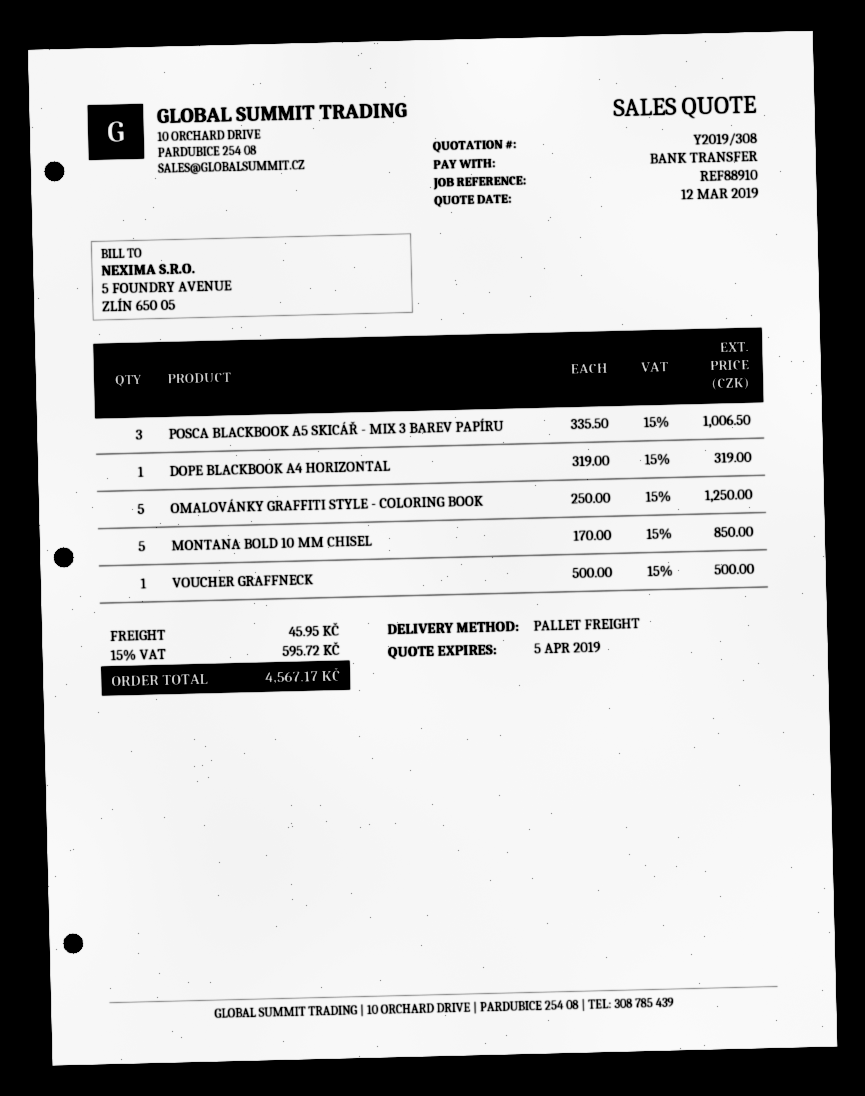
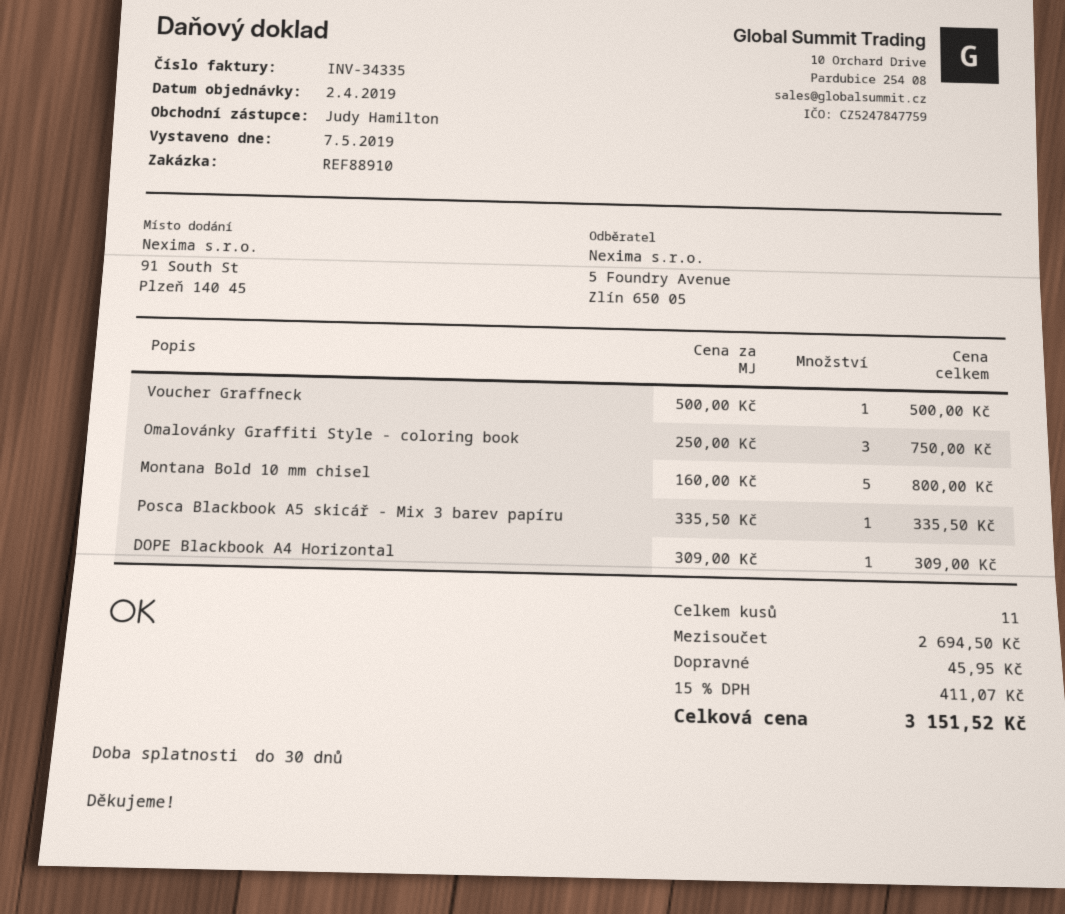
POSCA BLACKBOOK A5 SKICÁŘ - MIX 3 BAREV PAPÍRU: 3 x 335.50 = 1006.50 -> 1 x 335.50 = 335.50
DOPE BLACKBOOK A4 HORIZONTAL: 1 x 319.00 = 319.00 -> 1 x 309.00 = 309.00
OMALOVÁNKY GRAFFITI STYLE - COLORING BOOK: 5 x 250.00 = 1250.00 -> 3 x 250.00 = 750.00
MONTANA BOLD 10 MM CHISEL: 5 x 170.00 = 850.00 -> 5 x 160.00 = 800.00
tax: 15% = 595.72 -> 15% = 411.07
total: 4567.17 -> 3151.52

